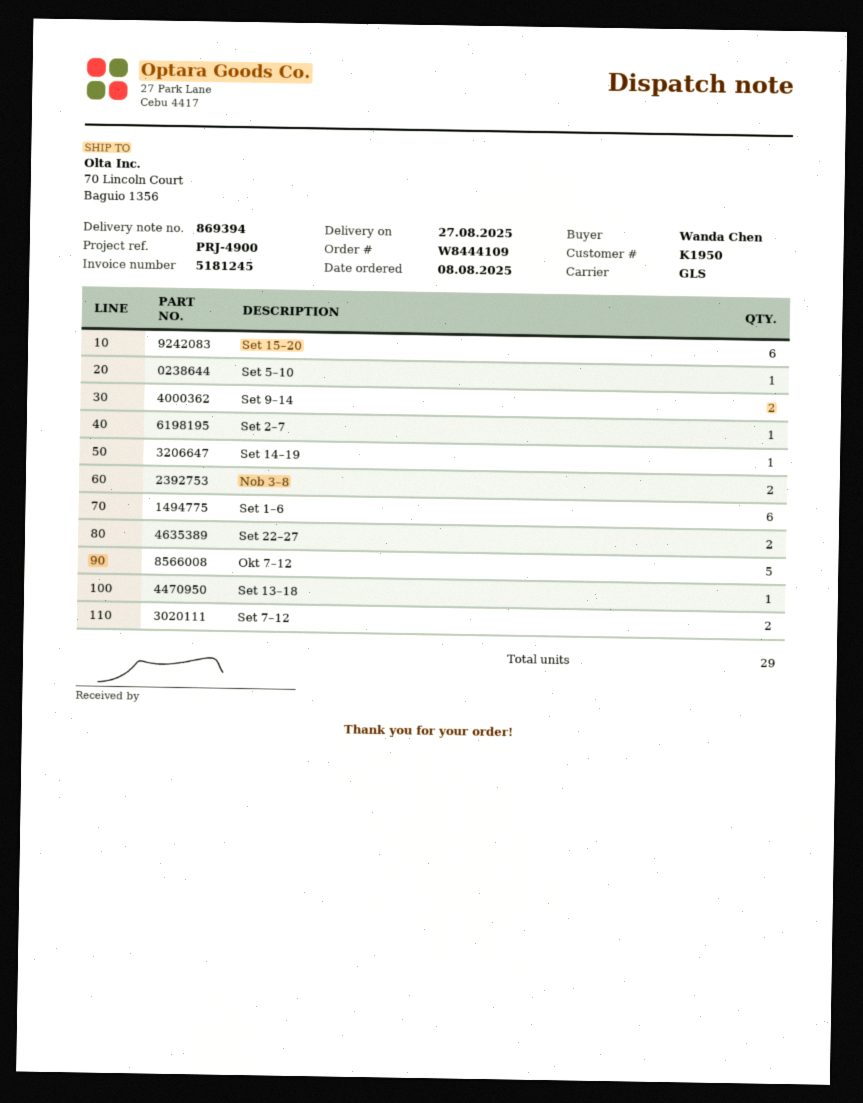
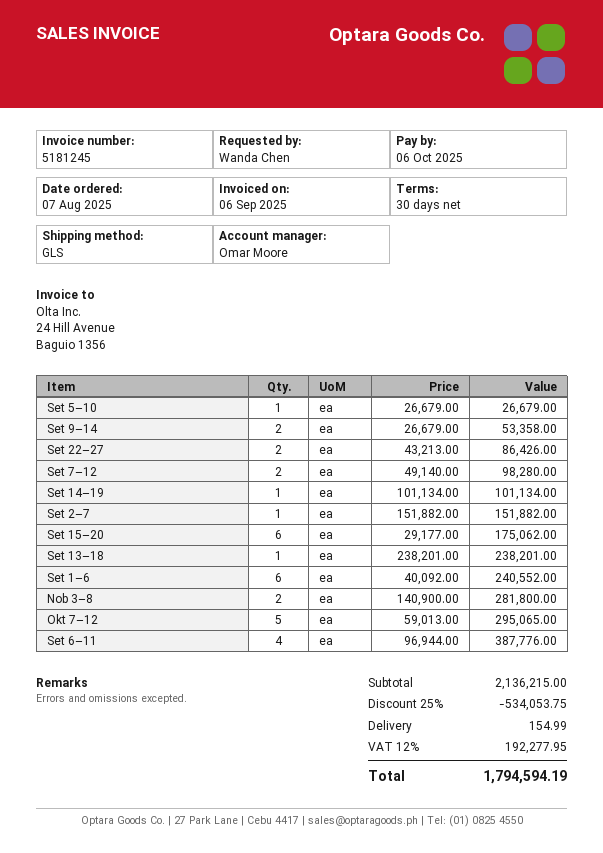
order date: 2025-08-08 -> 2025-08-07
Set 6–11: none -> 4

